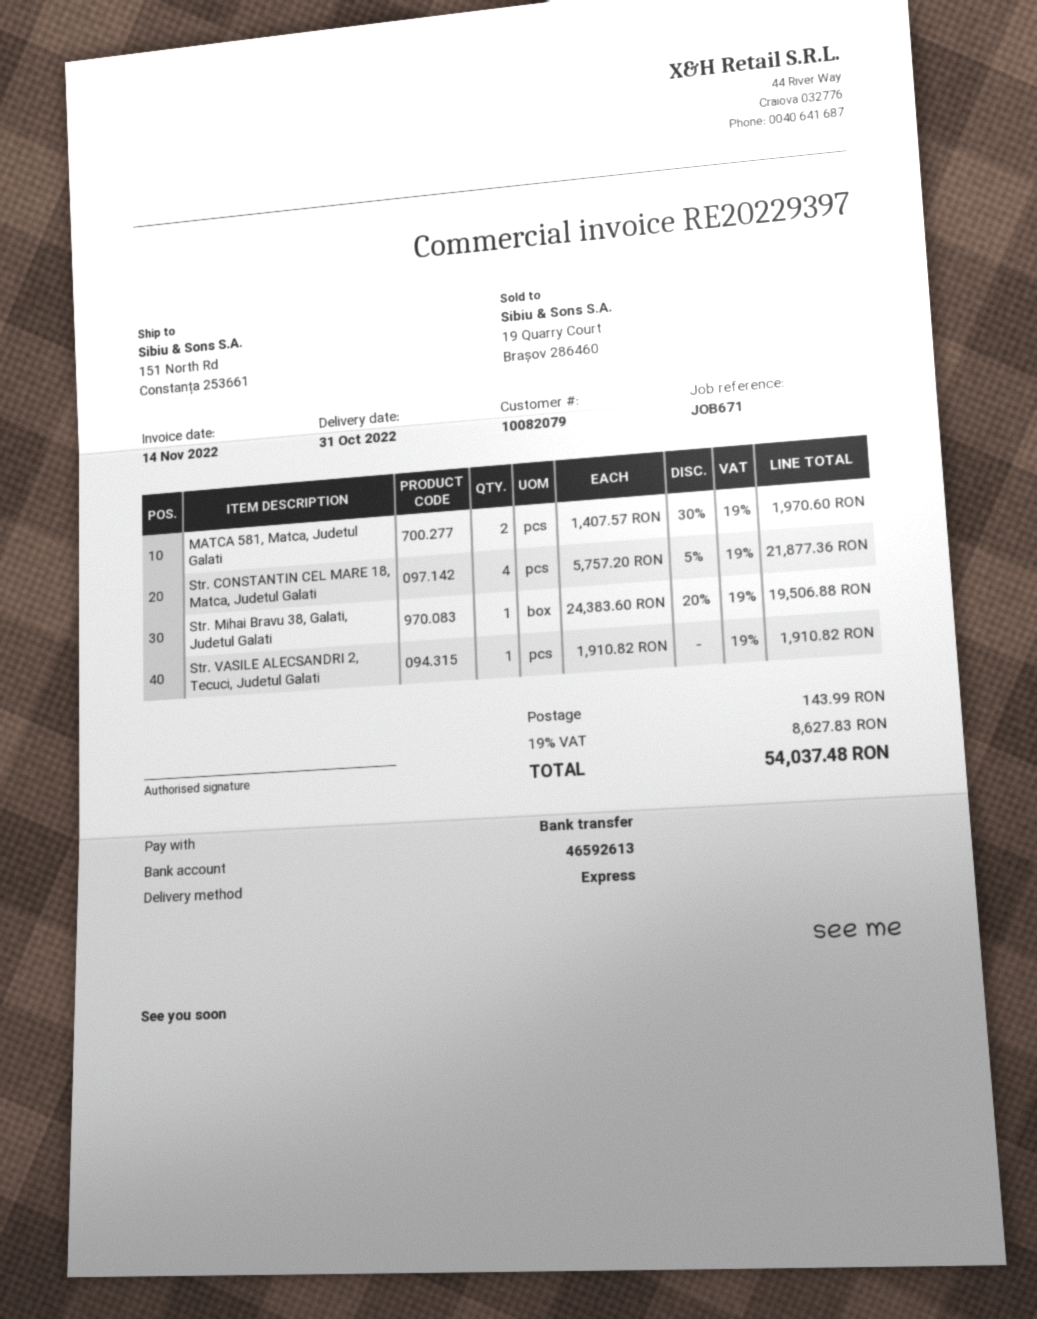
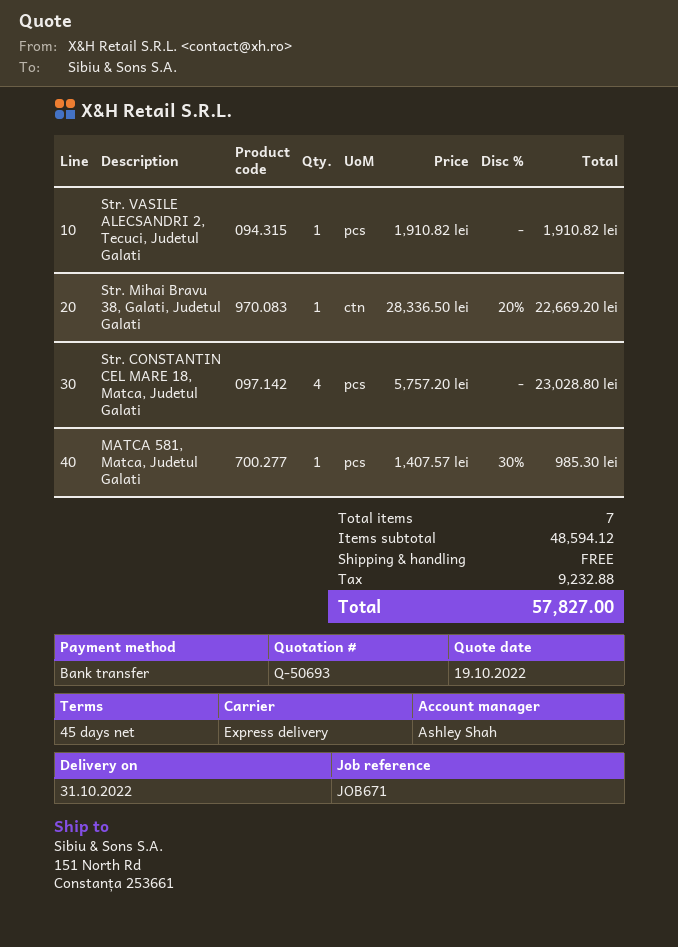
MATCA 581, Matca, Judetul Galati: 2 x 1407.57 - 30% = 1970.60 -> 1 x 1407.57 - 30% = 985.30
Str. CONSTANTIN CEL MARE 18, Matca, Judetul Galati: 4 x 5757.20 - 5% = 21877.36 -> 4 x 5757.20 = 23028.80
Str. Mihai Bravu 38, Galati, Judetul Galati: 1 x 24383.60 - 20% = 19506.88 -> 1 x 28336.50 - 20% = 22669.20
shipping: 143.99 -> 0.00
tax: 8627.83 -> 9232.88
total: 54037.48 -> 57827.00

